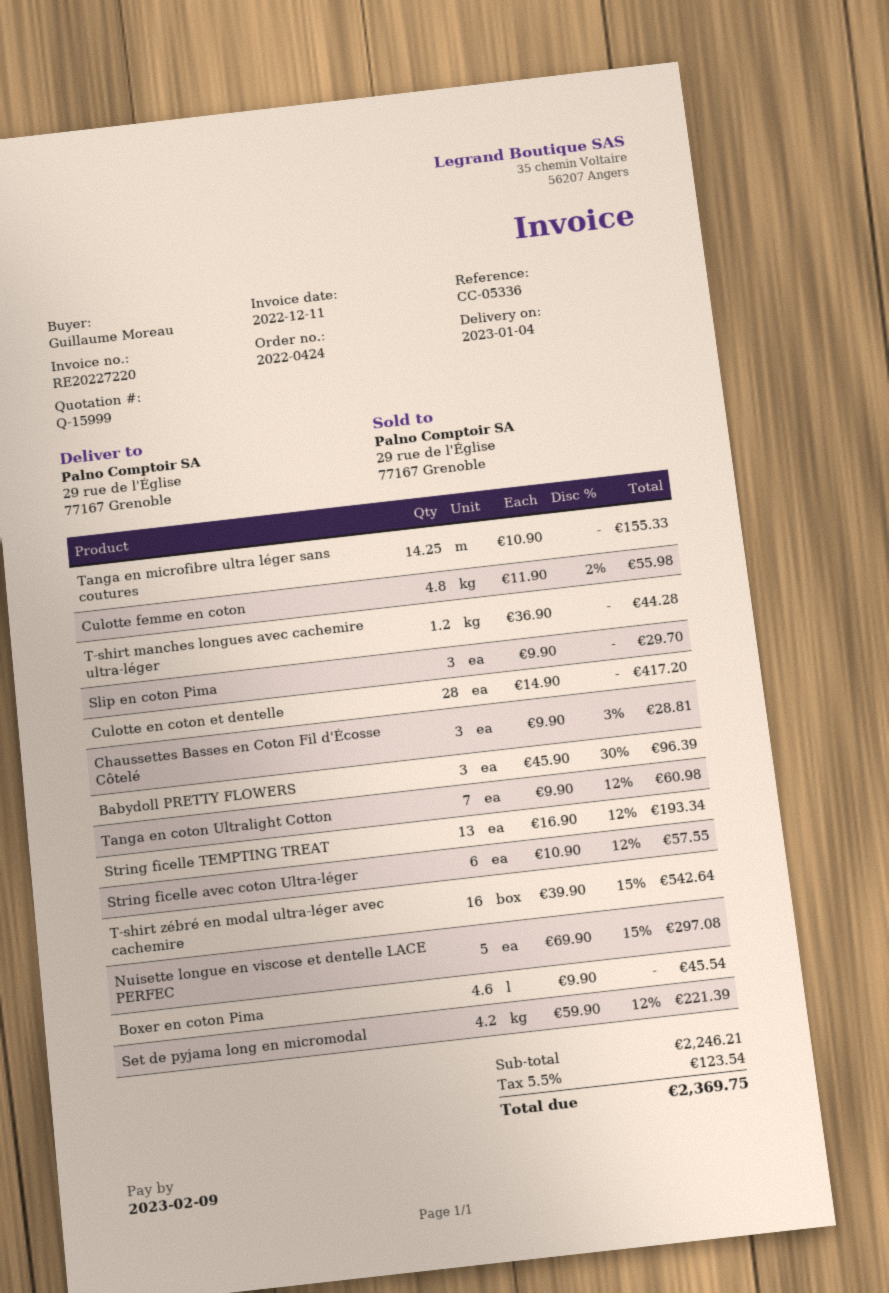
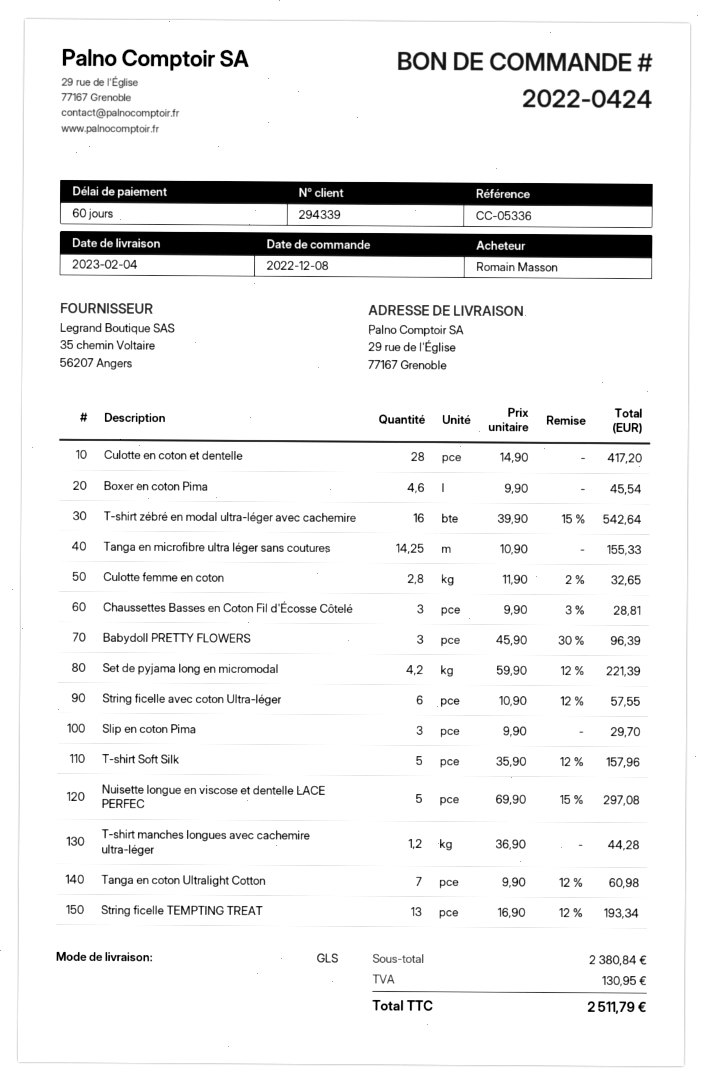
delivery date: 2023-01-04 -> 2023-02-04
ordered by: Guillaume Moreau -> Romain Masson
Culotte femme en coton: 4.8 x 11.90 - 2% = 55.98 -> 2.8 x 11.90 - 2% = 32.65
T-shirt Soft Silk: none -> 5 x 35.90 - 12% = 157.96
subtotal: 2246.21 -> 2380.84
tax: 123.54 -> 130.95
total: 2369.75 -> 2511.79

